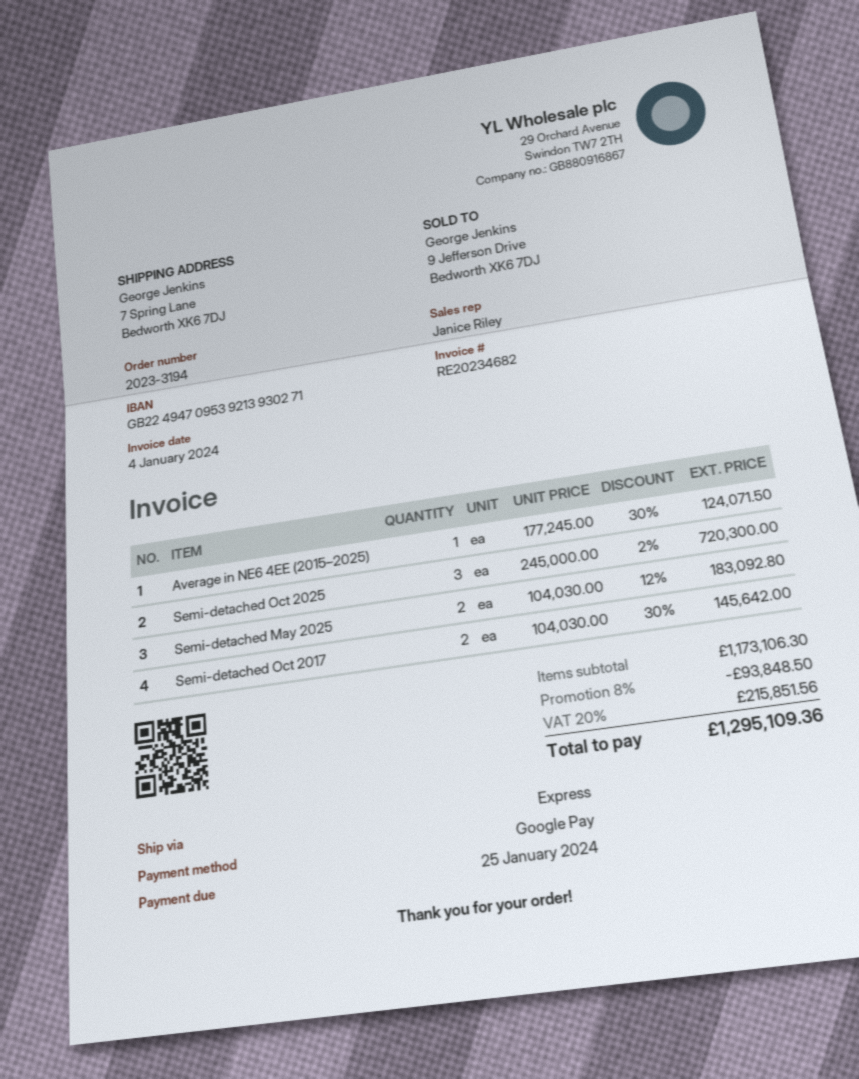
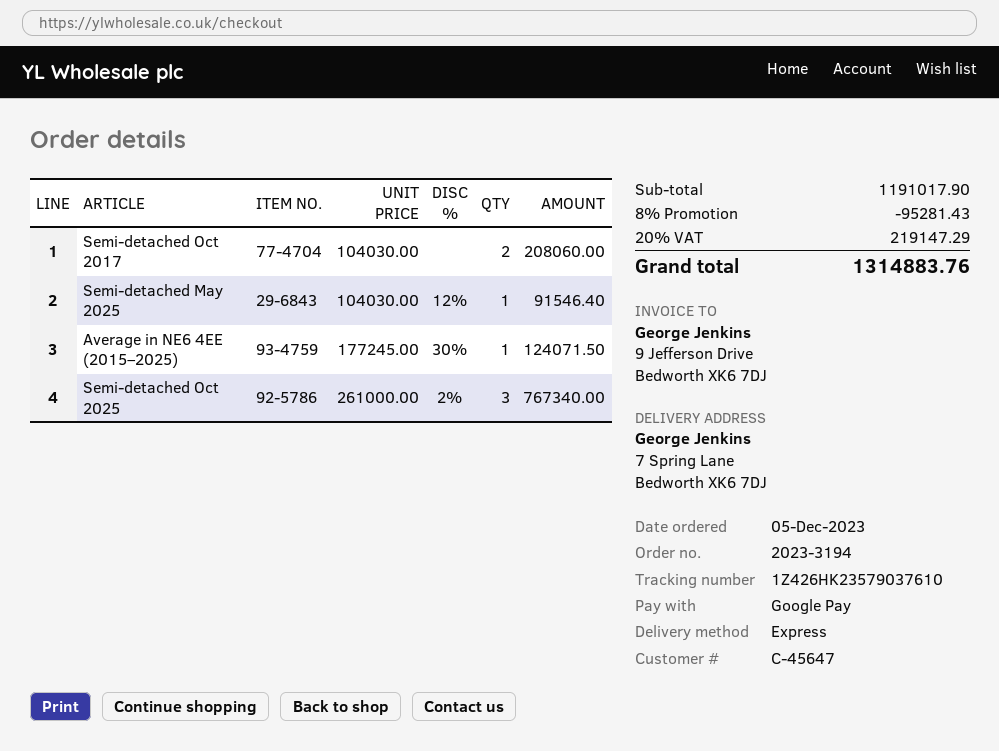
Semi-detached Oct 2025: 3 x 245000.00 - 2% = 720300.00 -> 3 x 261000.00 - 2% = 767340.00
Semi-detached May 2025: 2 x 104030.00 - 12% = 183092.80 -> 1 x 104030.00 - 12% = 91546.40
Semi-detached Oct 2017: 2 x 104030.00 - 30% = 145642.00 -> 2 x 104030.00 = 208060.00
subtotal: 1173106.30 -> 1191017.90
discount: 8% = 93848.50 -> 8% = 95281.43
tax: 20% = 215851.56 -> 20% = 219147.29
total: 1295109.36 -> 1314883.76

